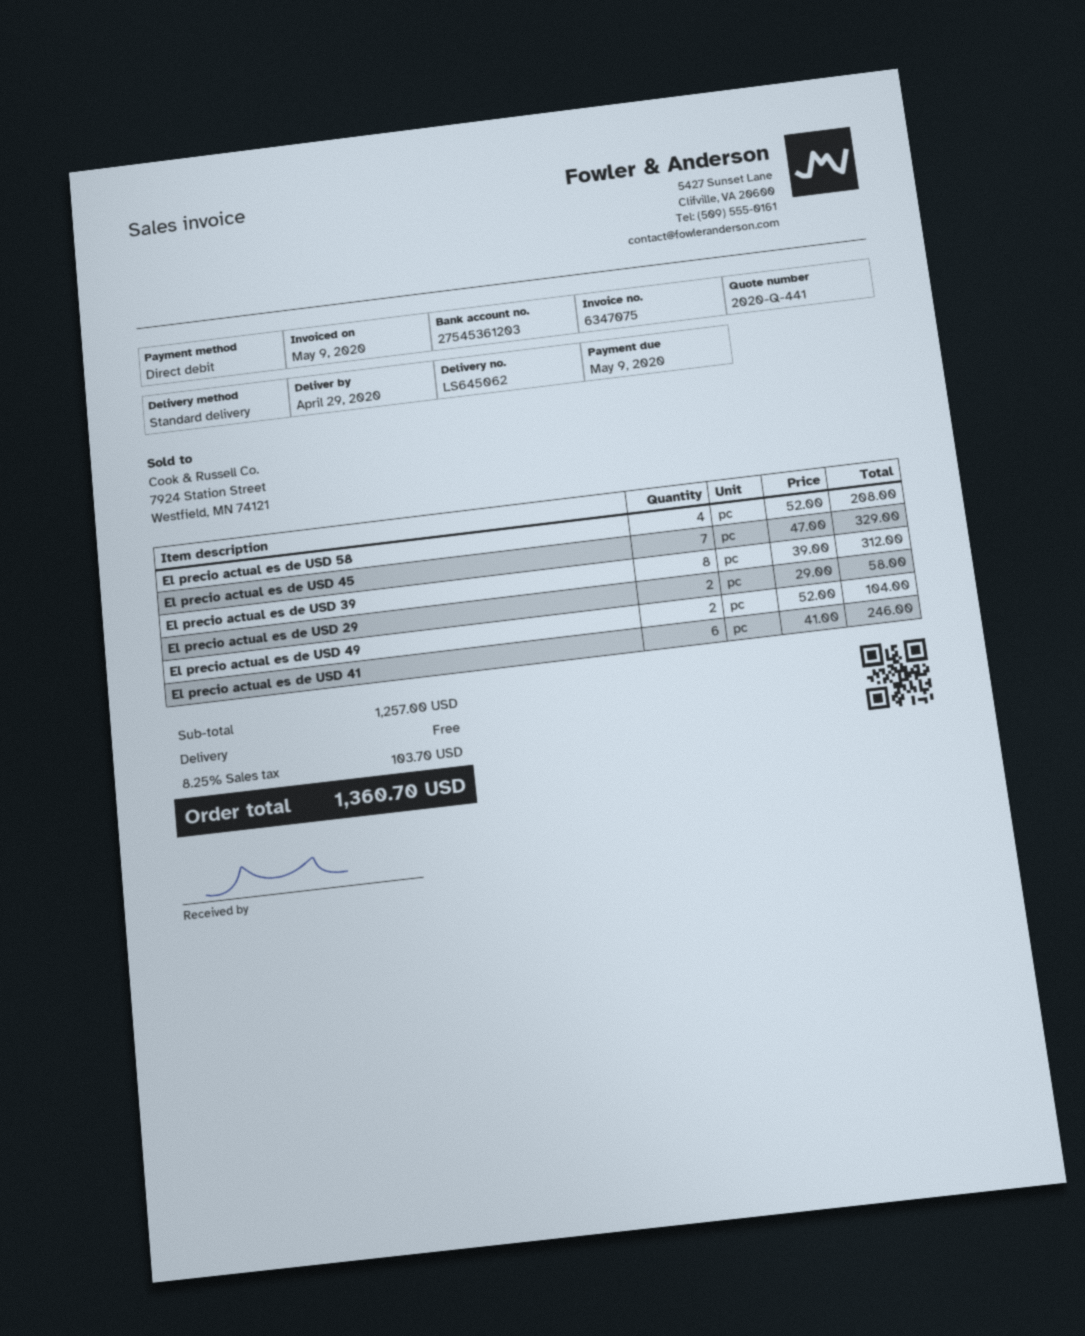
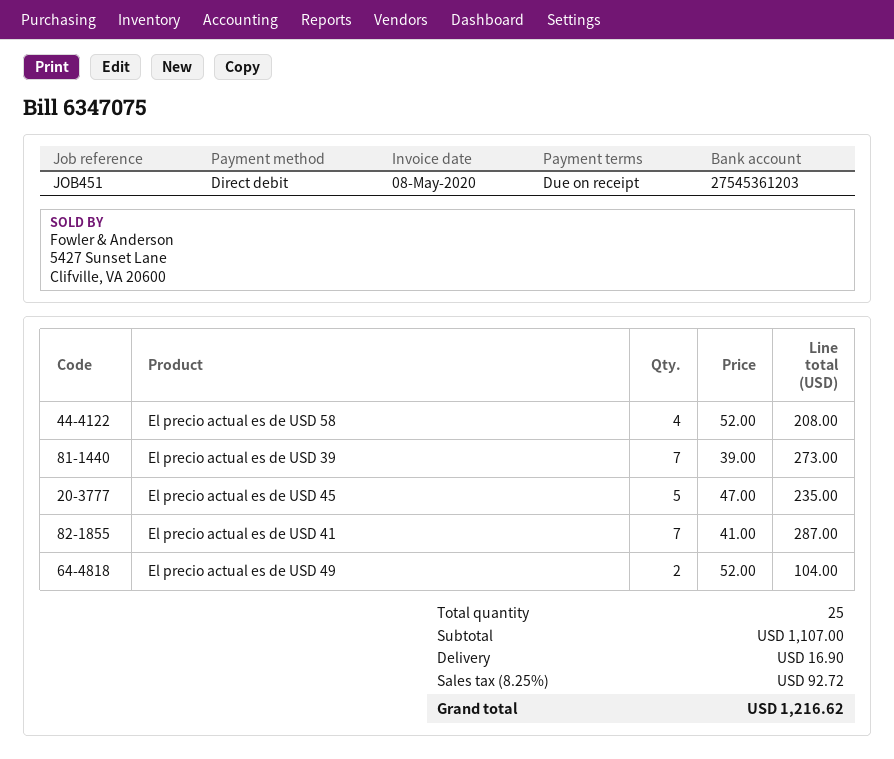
invoice date: 2020-05-09 -> 2020-05-08
El precio actual es de USD 45: 7 x 47.00 = 329.00 -> 5 x 47.00 = 235.00
El precio actual es de USD 39: 8 x 39.00 = 312.00 -> 7 x 39.00 = 273.00
El precio actual es de USD 29: 2 x 29.00 = 58.00 -> none
El precio actual es de USD 41: 6 x 41.00 = 246.00 -> 7 x 41.00 = 287.00
subtotal: 1257.00 -> 1107.00
shipping: 0.00 -> 16.90
tax: 8.25% = 103.70 -> 8.25% = 92.72
total: 1360.70 -> 1216.62

